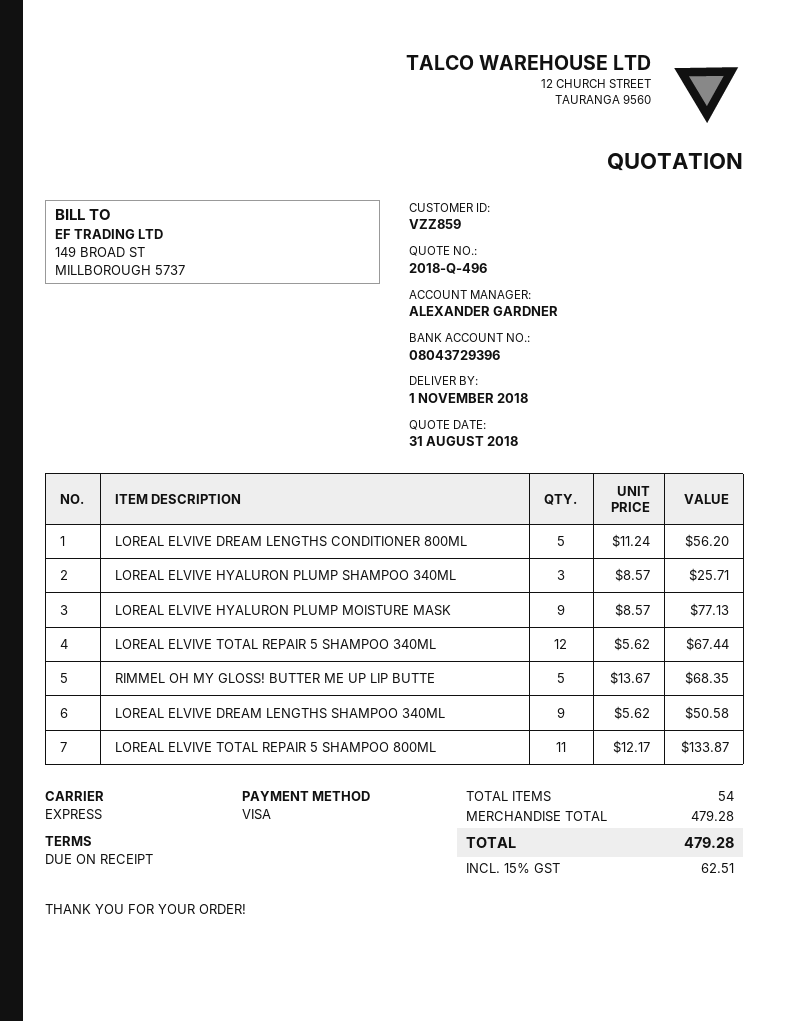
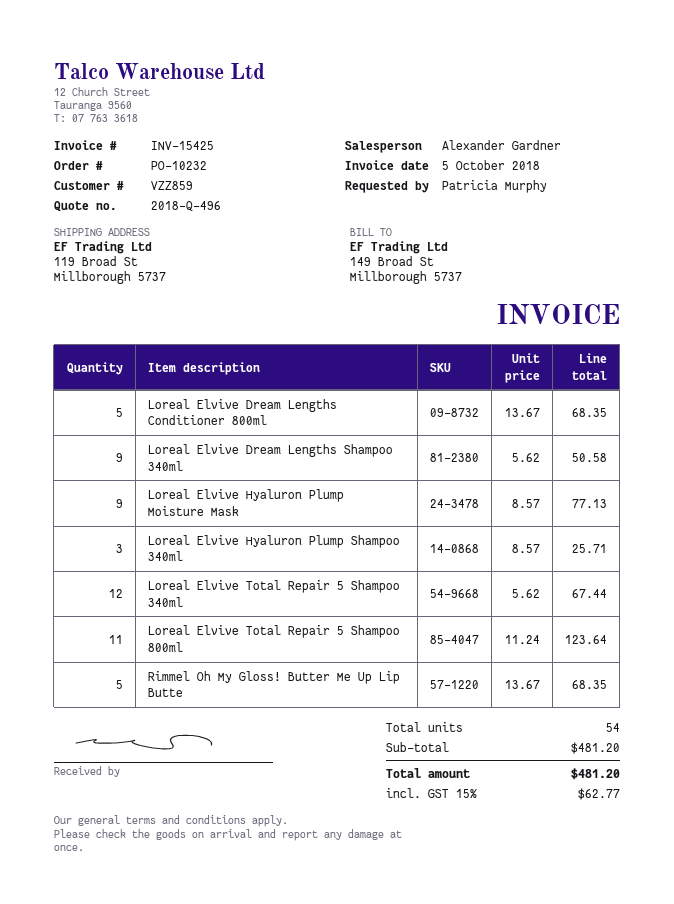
LOREAL ELVIVE DREAM LENGTHS CONDITIONER 800ML: 5 x 11.24 = 56.20 -> 5 x 13.67 = 68.35
LOREAL ELVIVE TOTAL REPAIR 5 SHAMPOO 800ML: 11 x 12.17 = 133.87 -> 11 x 11.24 = 123.64
subtotal: 479.28 -> 481.20
tax: 15% = 62.51 -> 15% = 62.77
total: 479.28 -> 481.20

